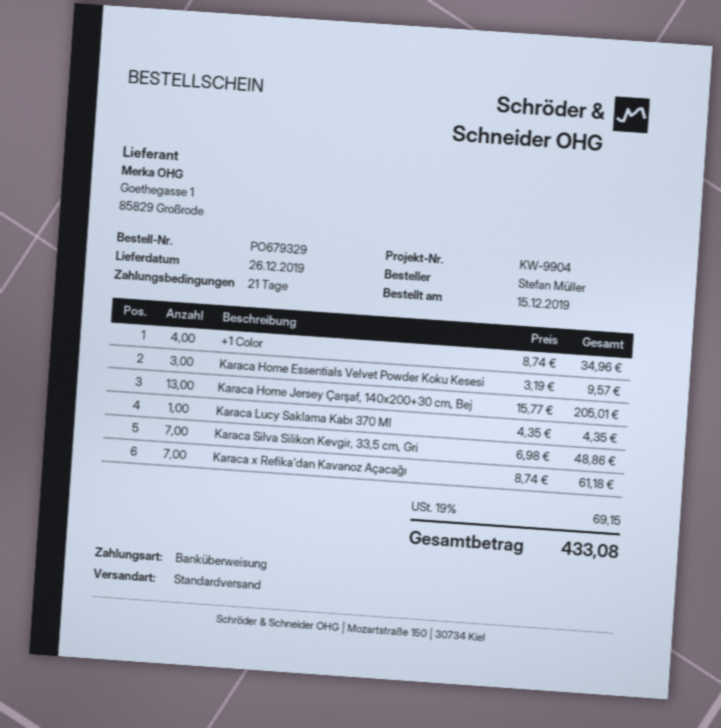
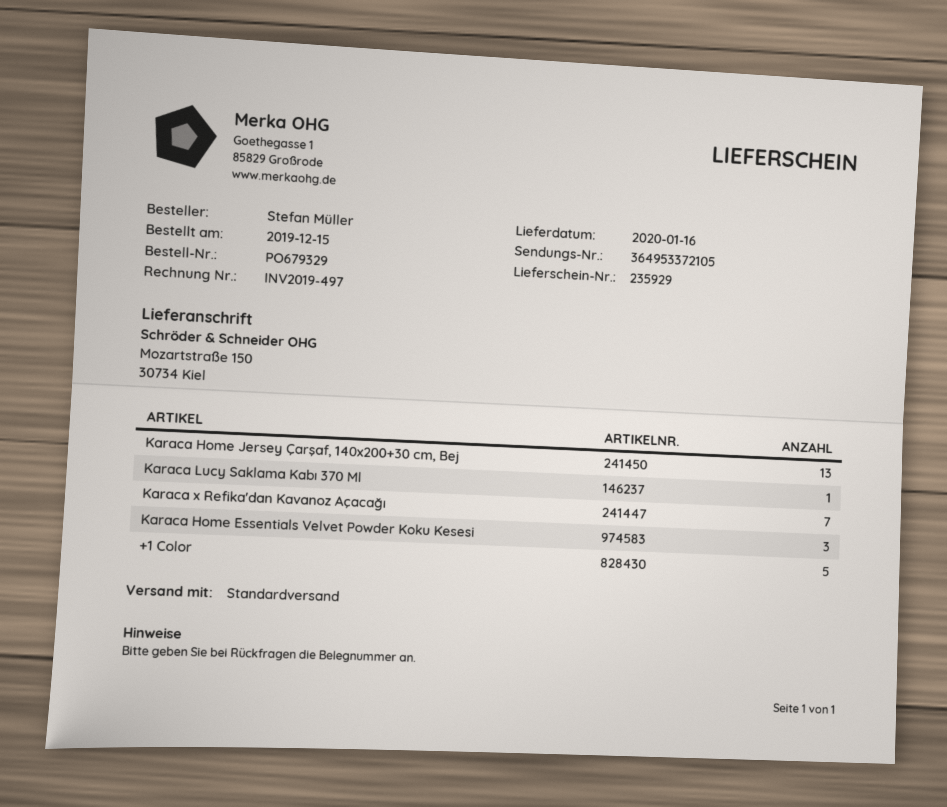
delivery date: 2019-12-26 -> 2020-01-16
+1 Color: 4 -> 5
Karaca Silva Silikon Kevgir, 33,5 cm, Gri: 7 -> none

